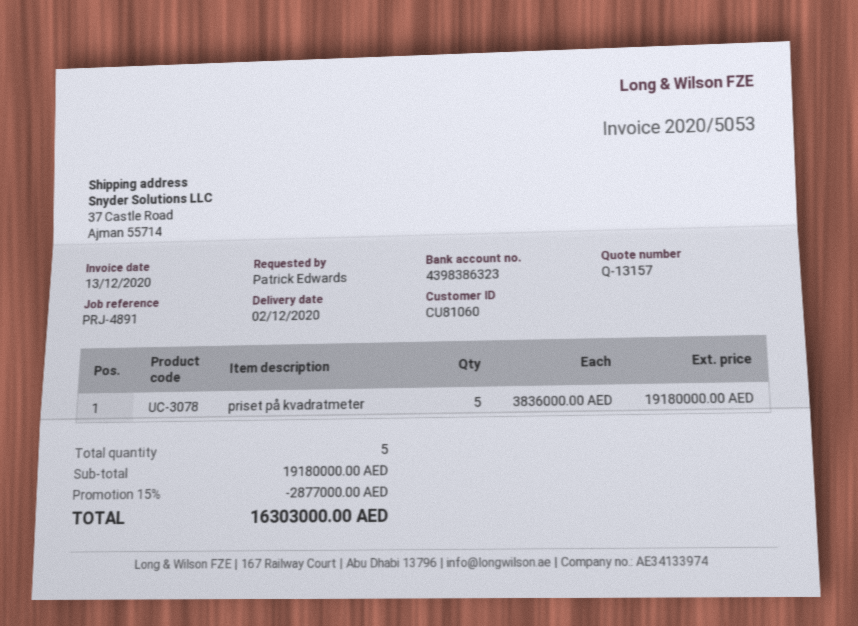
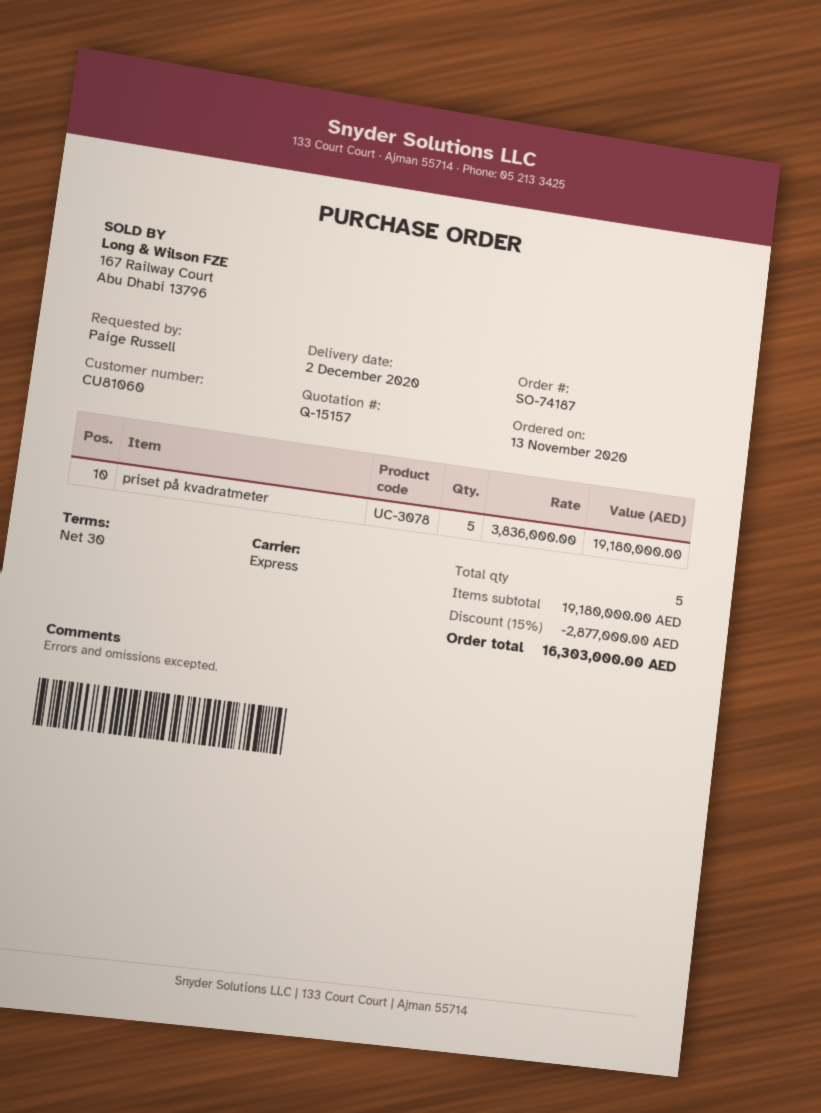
quote number: Q-13157 -> Q-15157
ordered by: Patrick Edwards -> Paige Russell

